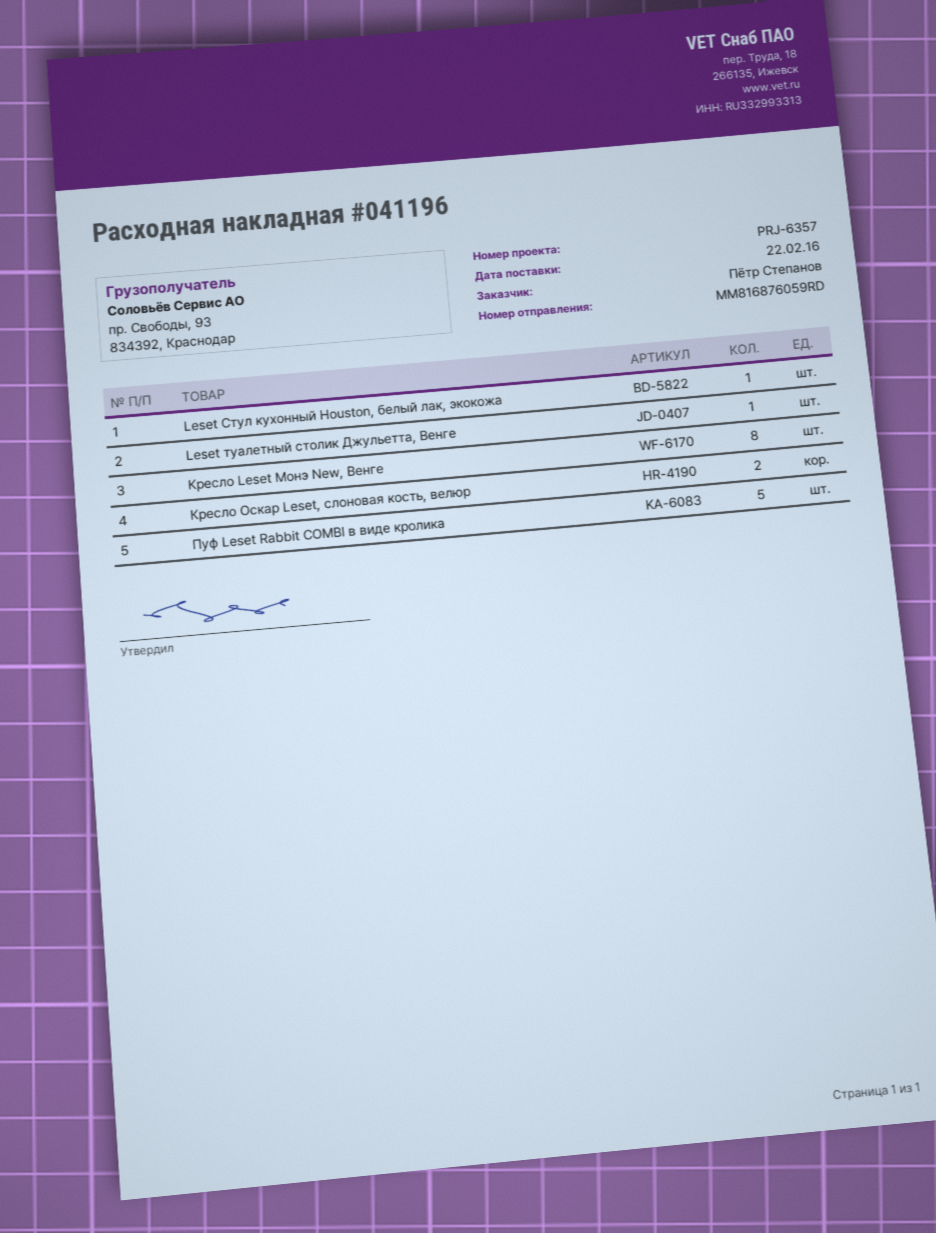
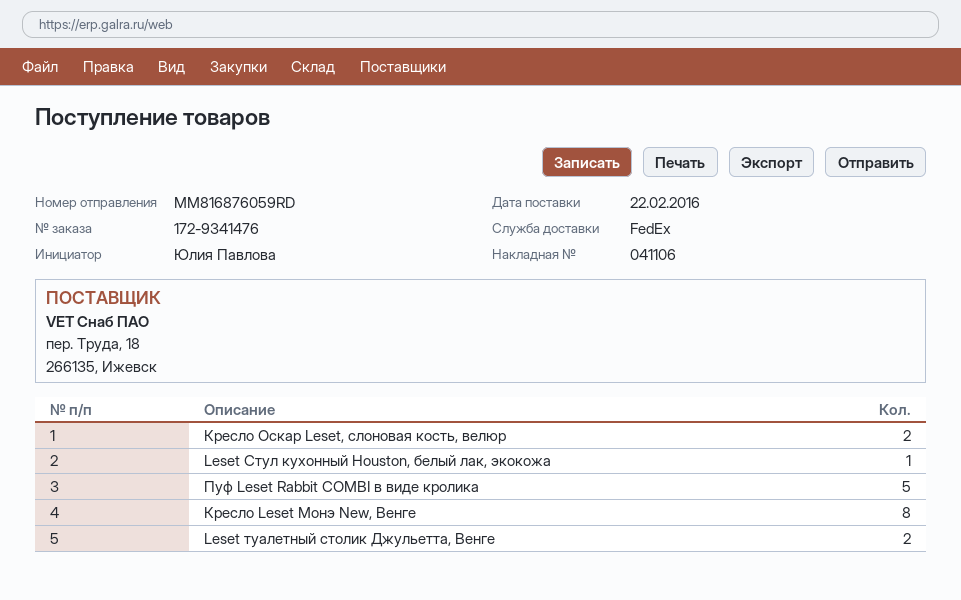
delivery note number: 041196 -> 041106
ordered by: Пётр Степанов -> Юлия Павлова
Leset туалетный столик Джульетта, Венге: 1 -> 2

